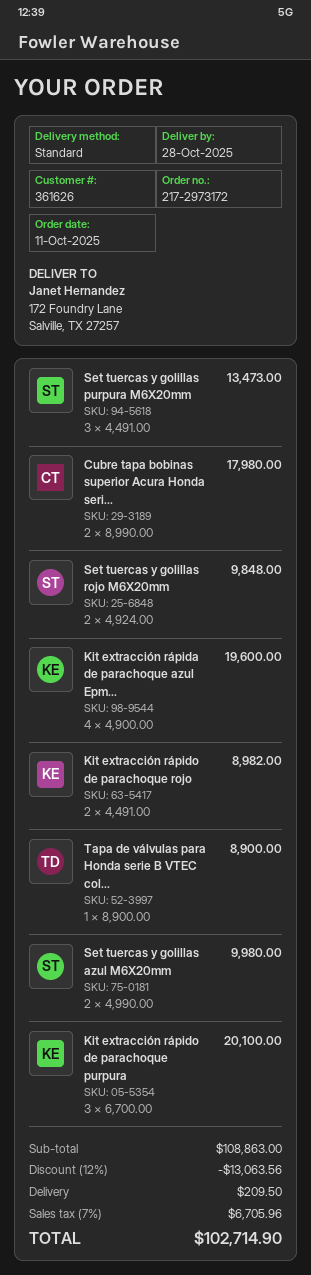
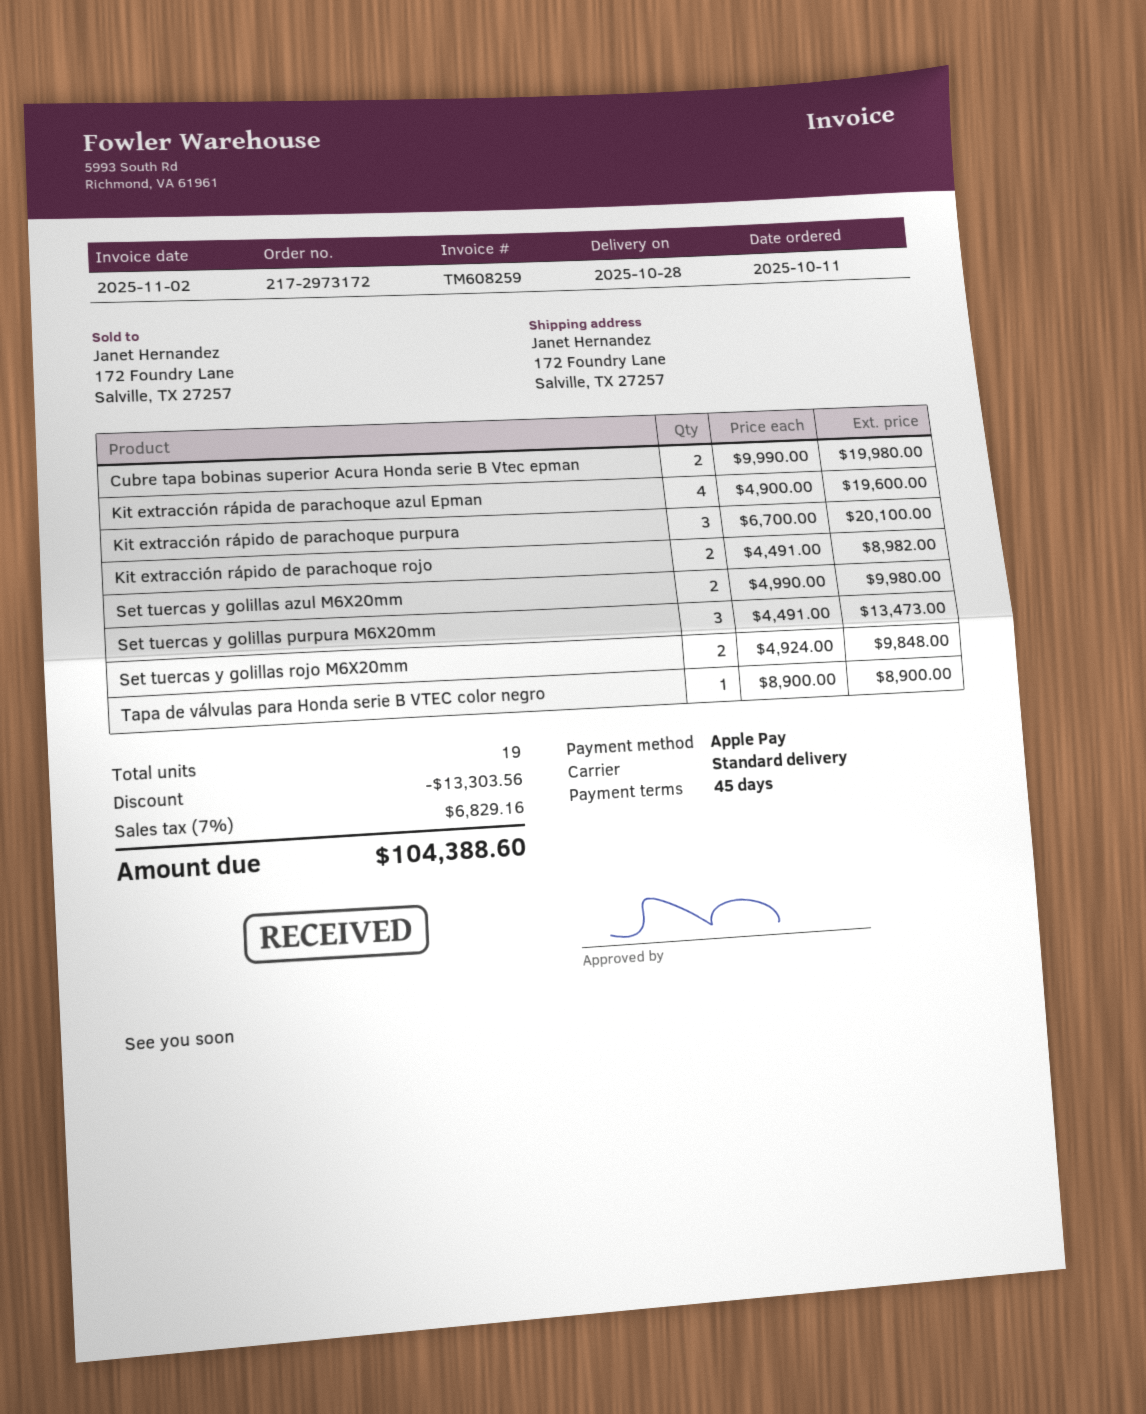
Cubre tapa bobinas superior Acura Honda seri...: 2 x 8990.00 = 17980.00 -> 2 x 9990.00 = 19980.00
discount: 13063.56 -> 13303.56
shipping: 209.50 -> none
tax: 7% = 6705.96 -> 7% = 6829.16
total: 102714.90 -> 104388.60

